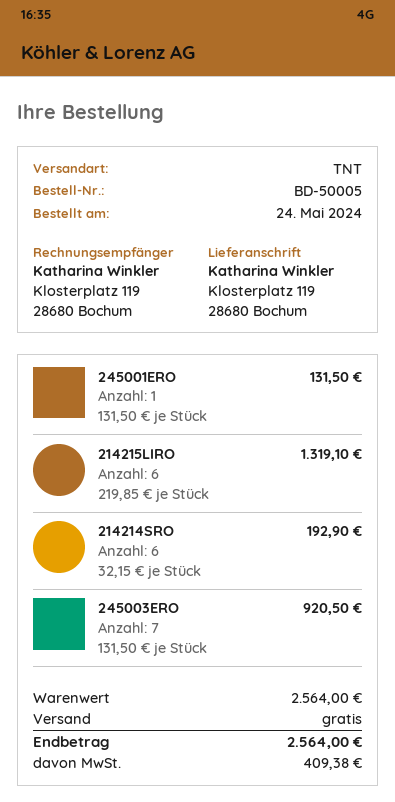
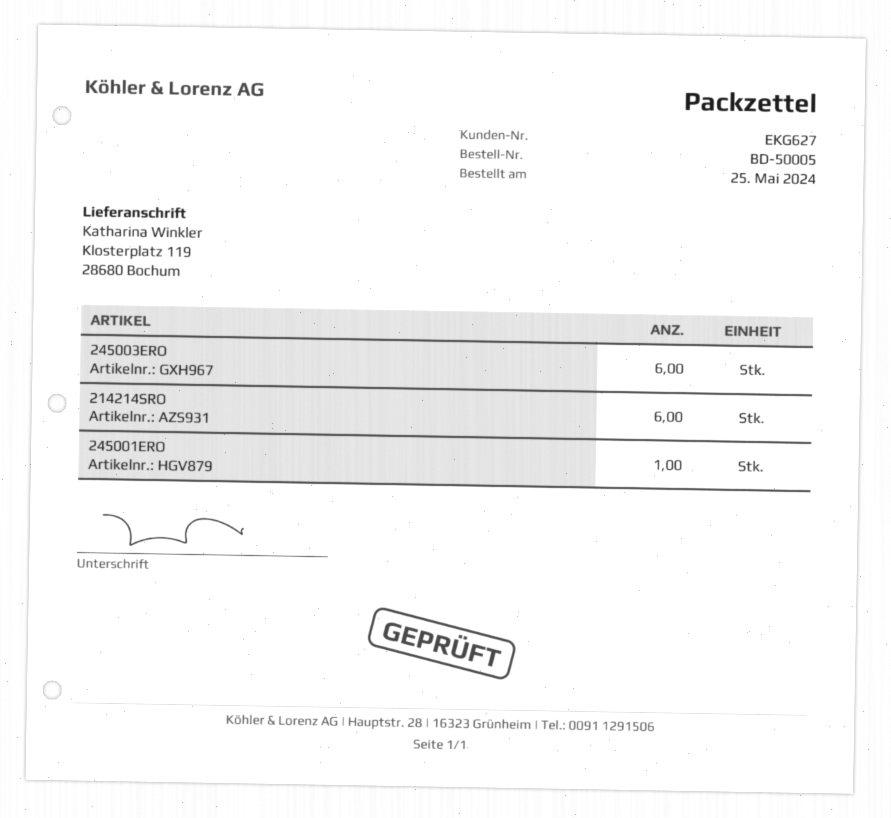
order date: 2024-05-24 -> 2024-05-25
214215LIRO: 6 -> none
245003ERO: 7 -> 6

